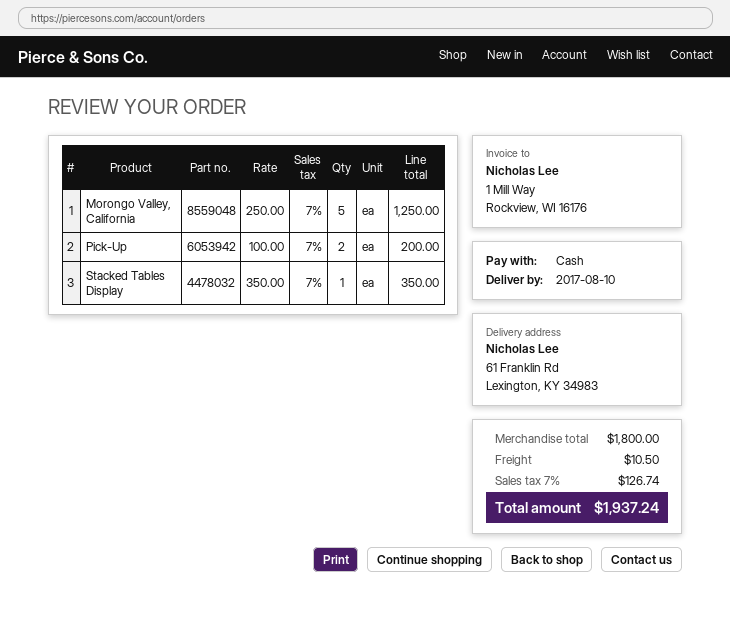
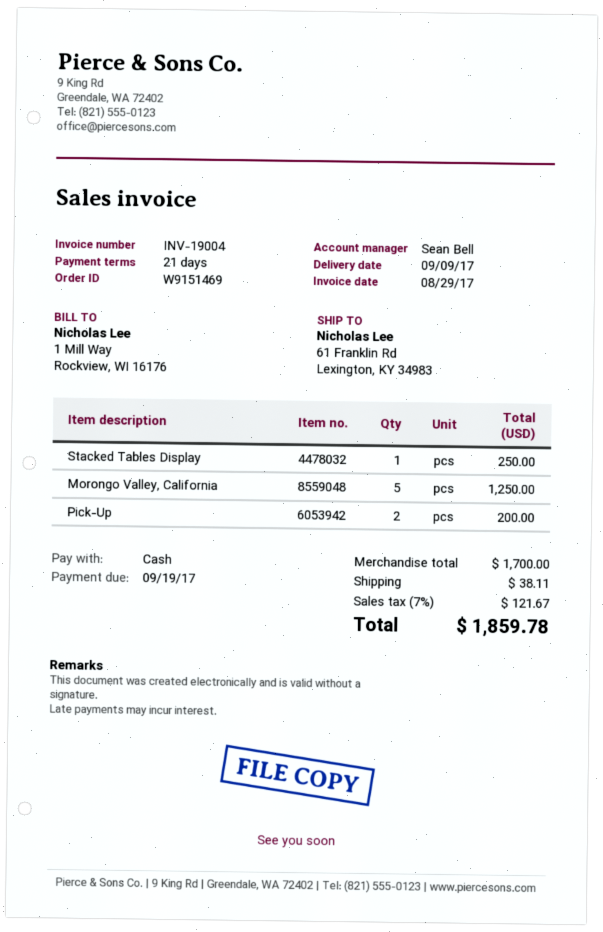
delivery date: 2017-08-10 -> 2017-09-09
Stacked Tables Display: 1 for 350.00 -> 1 for 250.00
subtotal: 1800.00 -> 1700.00
shipping: 10.50 -> 38.11
tax: 7% = 126.74 -> 7% = 121.67
total: 1937.24 -> 1859.78

